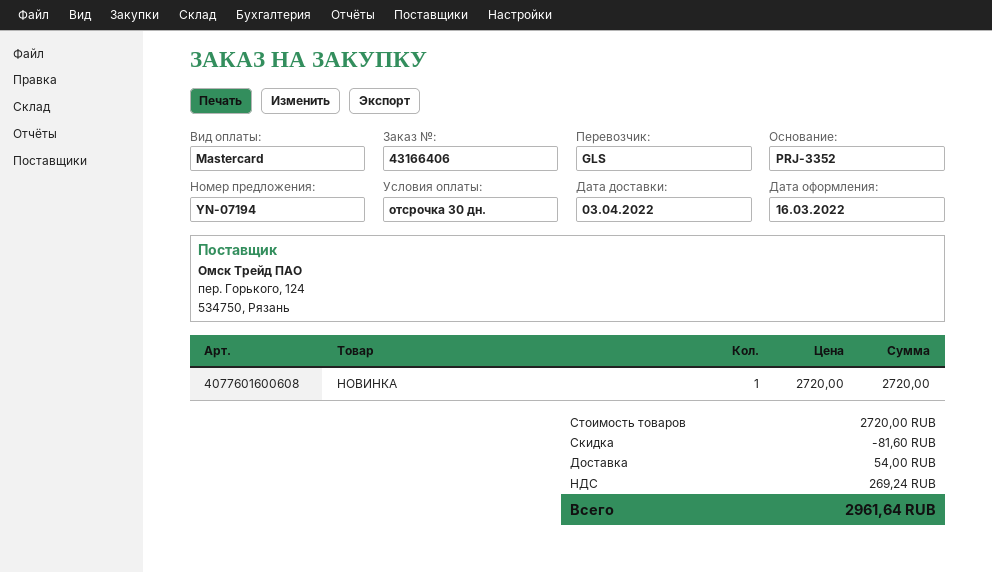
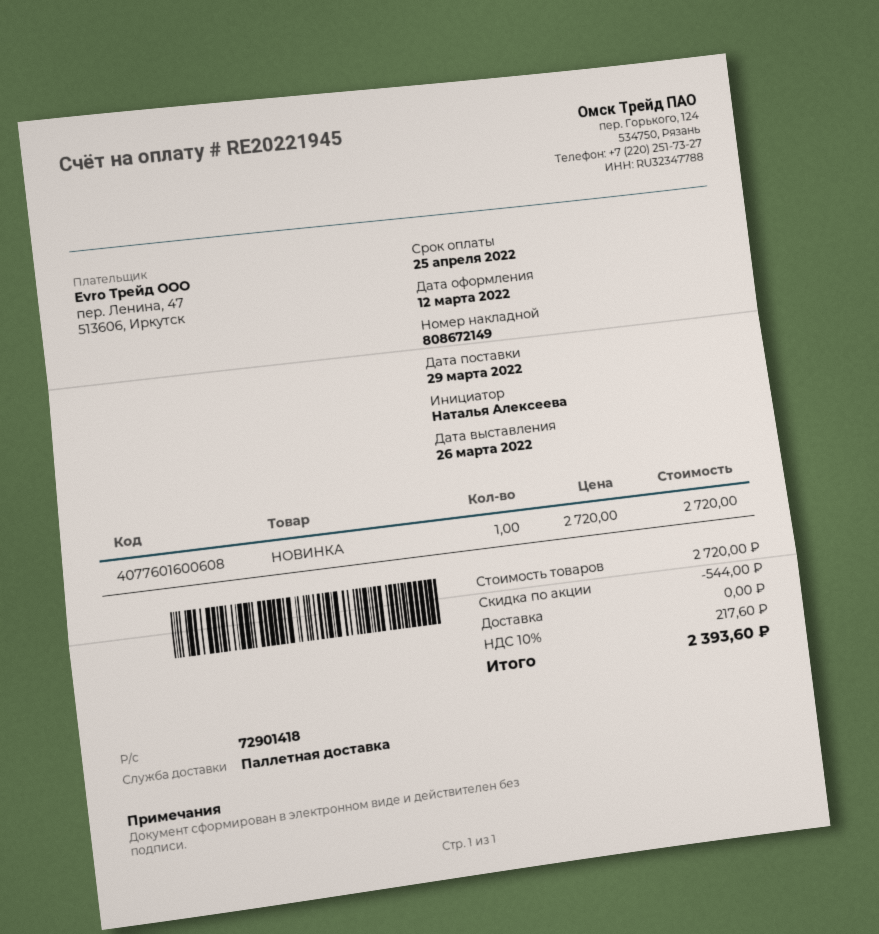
order date: 2022-03-16 -> 2022-03-12
delivery date: 2022-04-03 -> 2022-03-29
shipping method: GLS -> pallet freight
discount: 81.60 -> 544.00
shipping: 54.00 -> 0.00
tax: 269.24 -> 217.60
total: 2961.64 -> 2393.60

